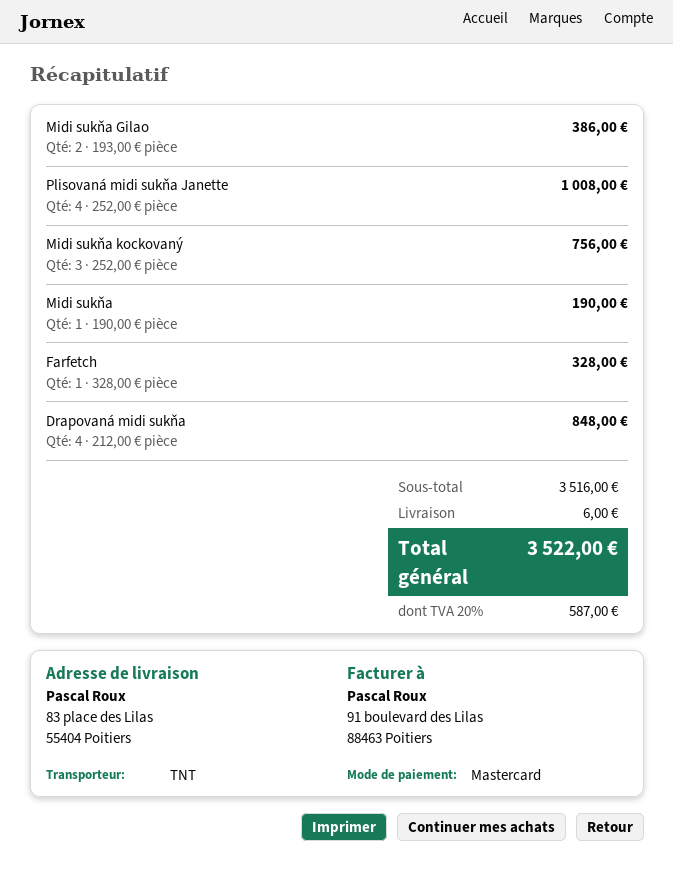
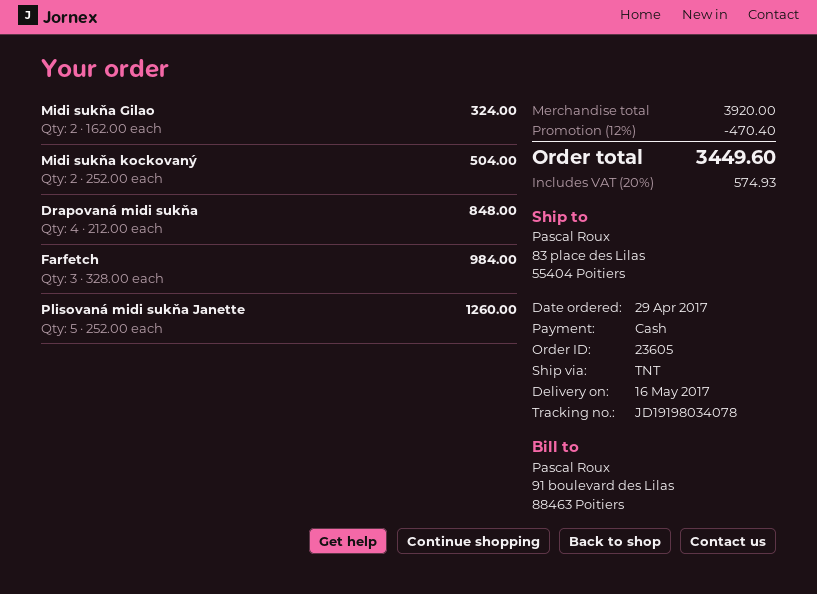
payment method: Mastercard -> cash
Midi sukňa Gilao: 2 x 193.00 = 386.00 -> 2 x 162.00 = 324.00
Plisovaná midi sukňa Janette: 4 x 252.00 = 1008.00 -> 5 x 252.00 = 1260.00
Midi sukňa kockovaný: 3 x 252.00 = 756.00 -> 2 x 252.00 = 504.00
Midi sukňa: 1 x 190.00 = 190.00 -> none
Farfetch: 1 x 328.00 = 328.00 -> 3 x 328.00 = 984.00
subtotal: 3516.00 -> 3920.00
discount: none -> 12% = 470.40
shipping: 6.00 -> none
tax: 20% = 587.00 -> 20% = 574.93
total: 3522.00 -> 3449.60

